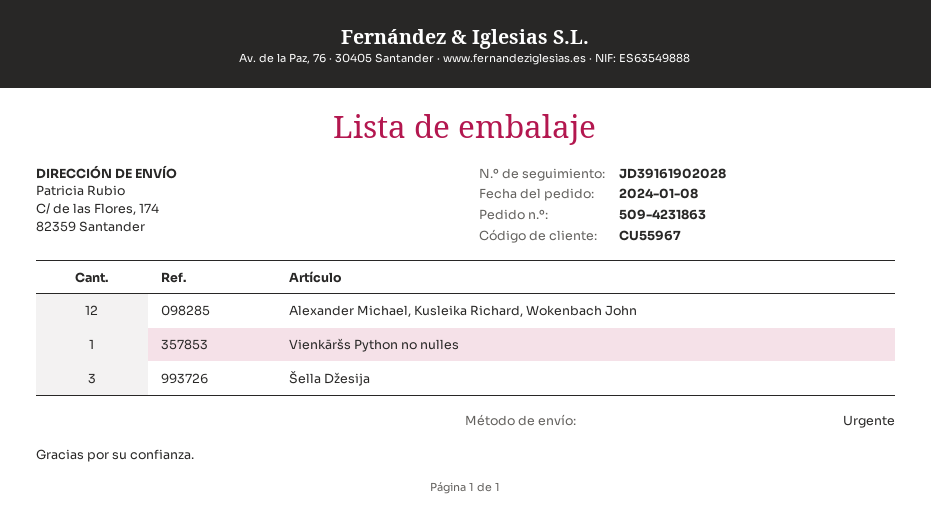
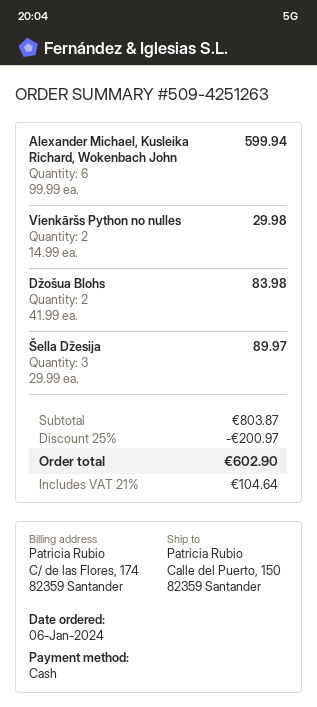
order number: 509-4231863 -> 509-4251263
order date: 2024-01-08 -> 2024-01-06
ship to: C/ de las Flores, 174, 82359 Santander -> Calle del Puerto, 150, 82359 Santander
Alexander Michael, Kusleika Richard, Wokenbach John: 12 -> 6
Vienkāršs Python no nulles: 1 -> 2
Džošua Blohs: none -> 2

